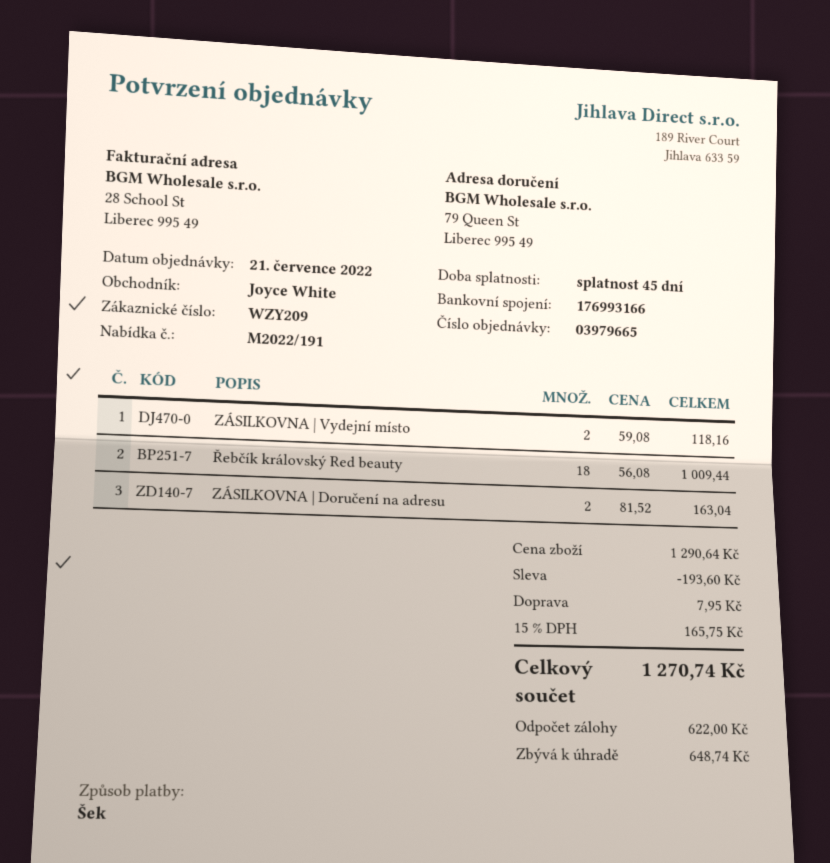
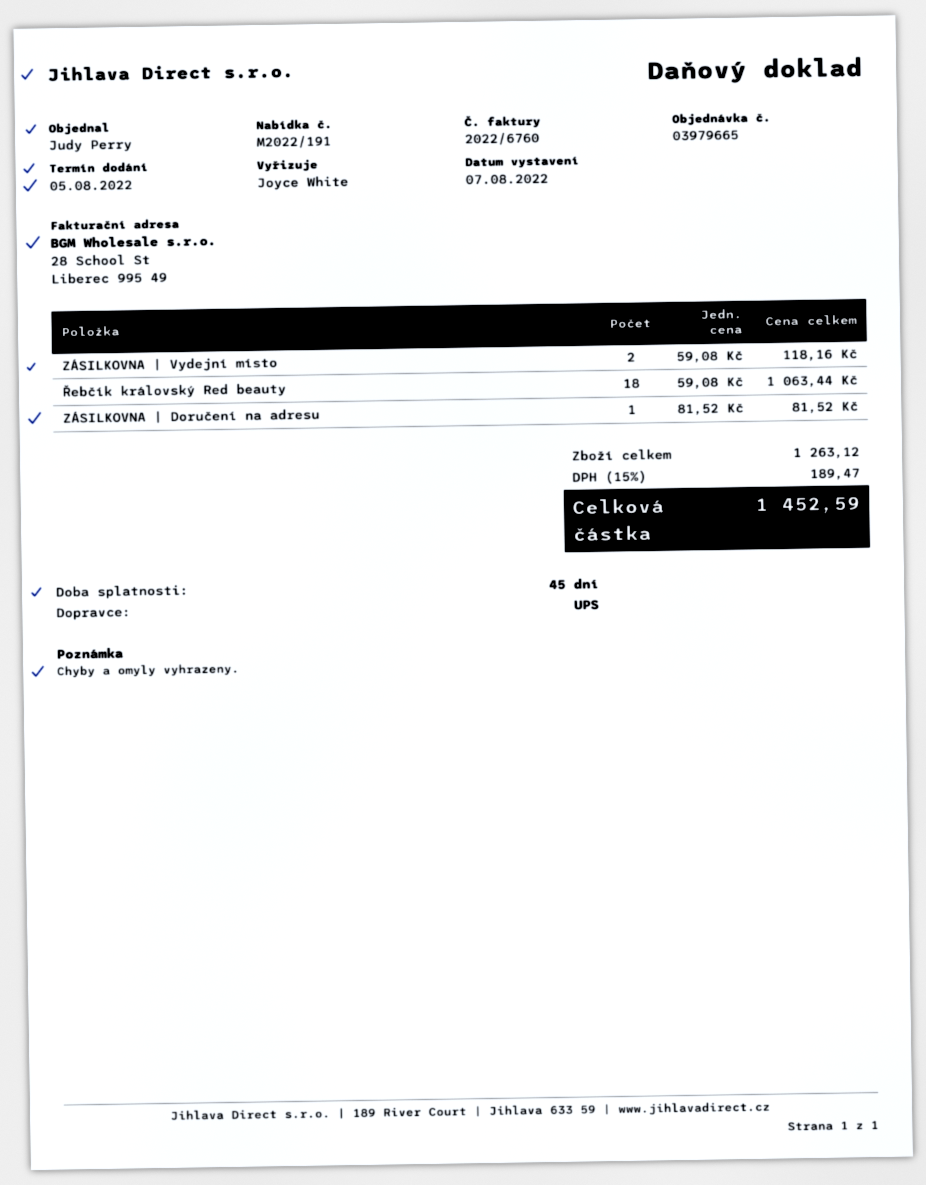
Řebčík královský Red beauty: 18 x 56.08 = 1009.44 -> 18 x 59.08 = 1063.44
ZÁSILKOVNA | Doručení na adresu: 2 x 81.52 = 163.04 -> 1 x 81.52 = 81.52
subtotal: 1290.64 -> 1263.12
discount: 193.60 -> none
shipping: 7.95 -> none
tax: 15% = 165.75 -> 15% = 189.47
total: 1270.74 -> 1452.59

